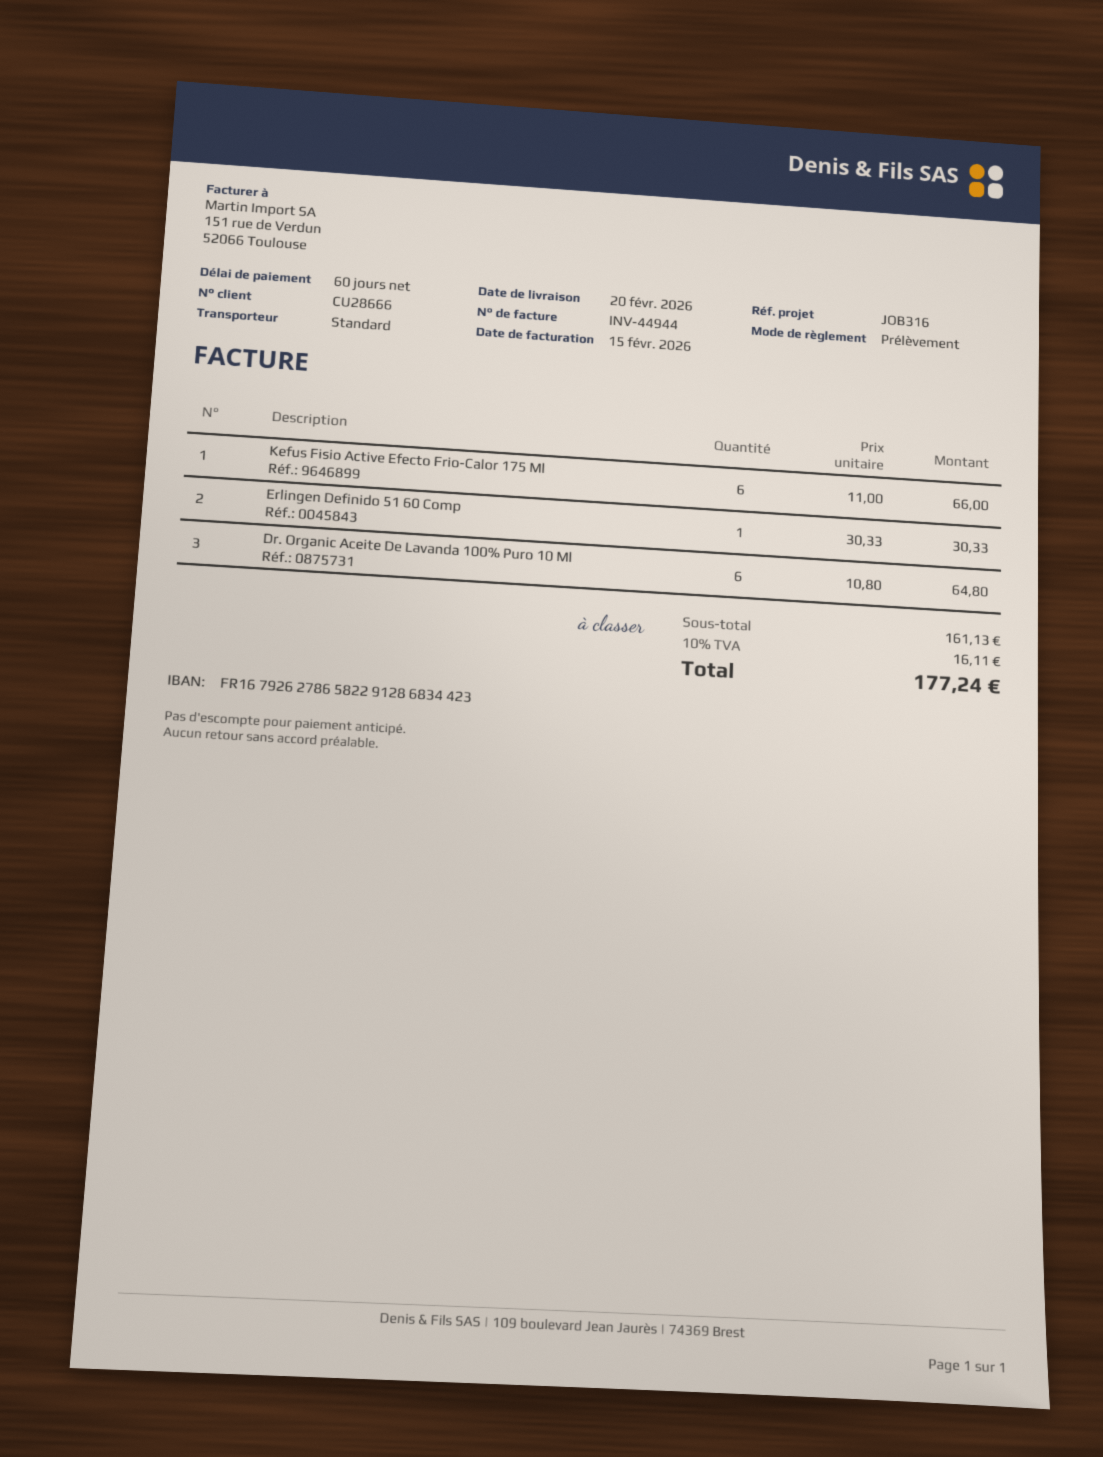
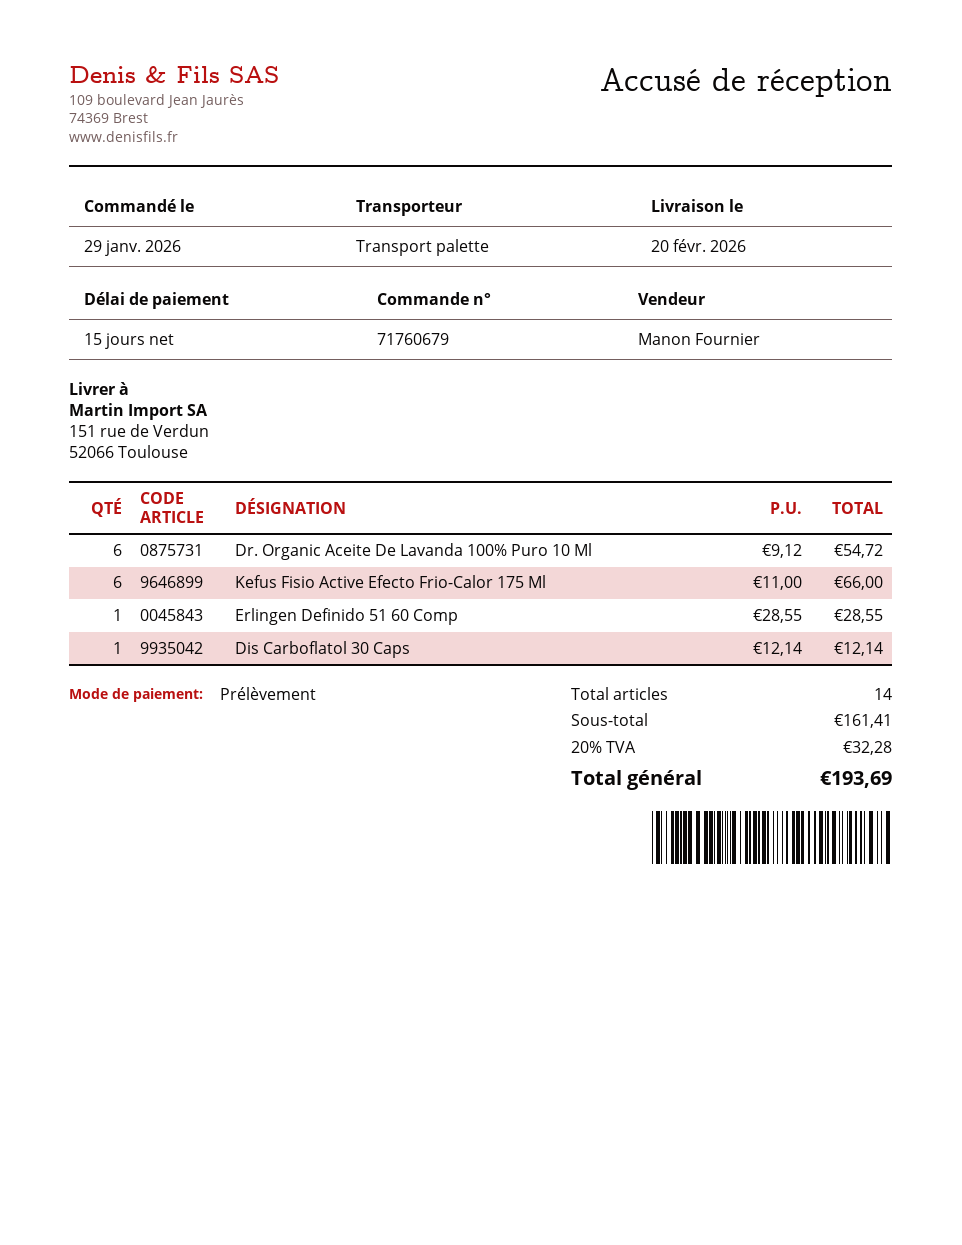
payment terms: 60 days -> 15 days
shipping method: standard -> pallet freight
Erlingen Definido 51 60 Comp: 1 x 30.33 = 30.33 -> 1 x 28.55 = 28.55
Dr. Organic Aceite De Lavanda 100% Puro 10 Ml: 6 x 10.80 = 64.80 -> 6 x 9.12 = 54.72
Dis Carboflatol 30 Caps: none -> 1 x 12.14 = 12.14
subtotal: 161.13 -> 161.41
tax: 10% = 16.11 -> 20% = 32.28
total: 177.24 -> 193.69

